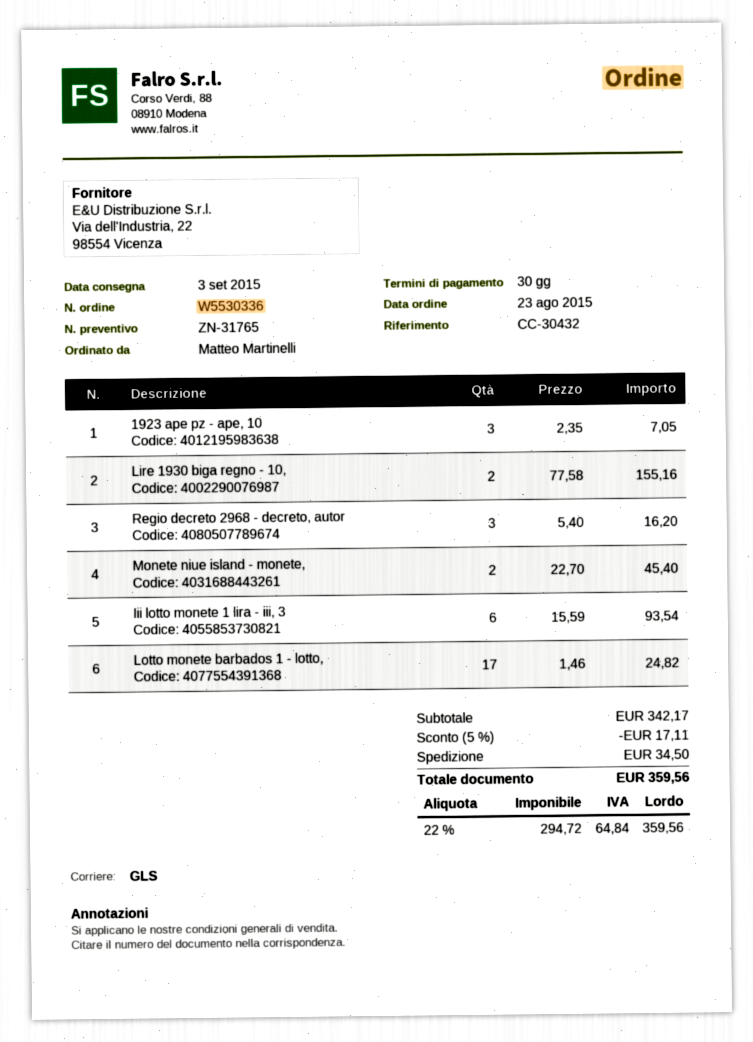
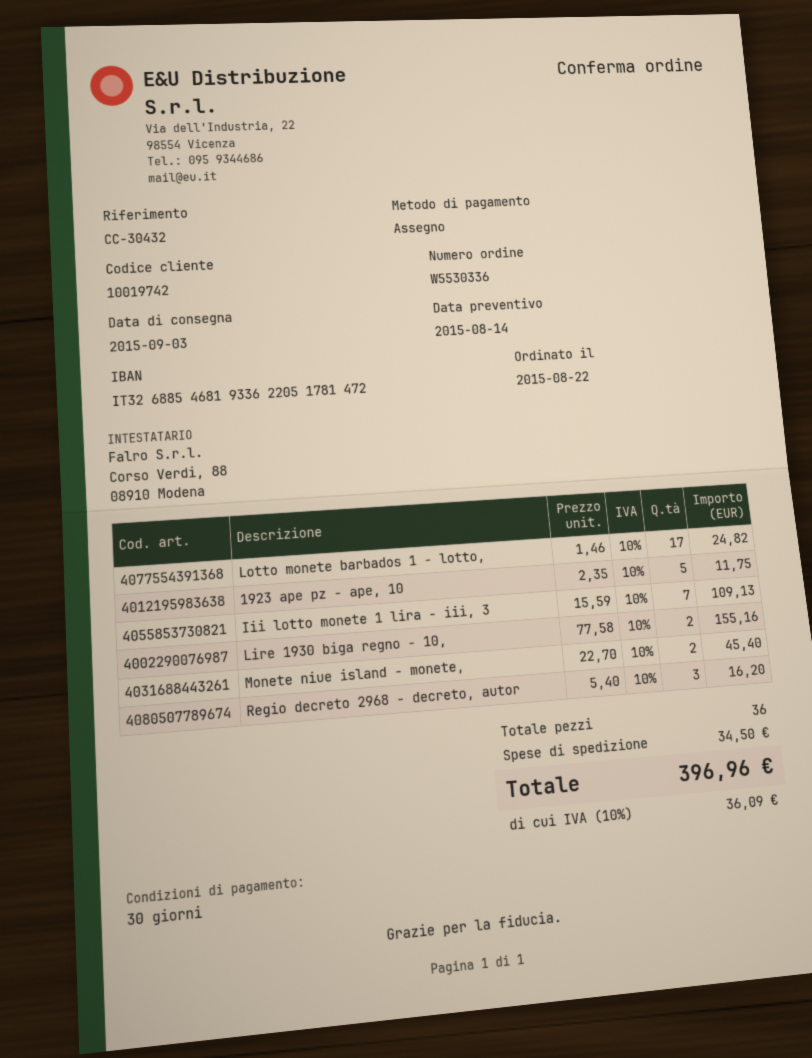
order date: 2015-08-23 -> 2015-08-22
1923 ape pz - ape, 10: 3 x 2.35 = 7.05 -> 5 x 2.35 = 11.75
Iii lotto monete 1 lira - iii, 3: 6 x 15.59 = 93.54 -> 7 x 15.59 = 109.13
discount: 5% = 17.11 -> none
tax: 22% = 64.84 -> 10% = 36.09
total: 359.56 -> 396.96

